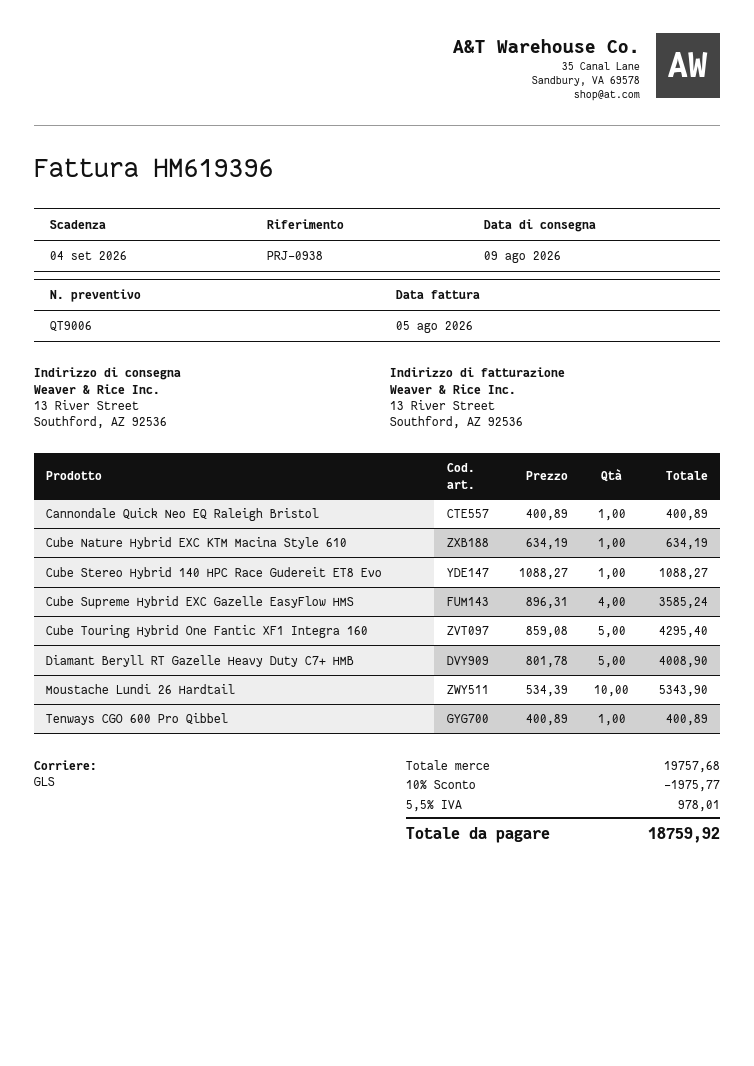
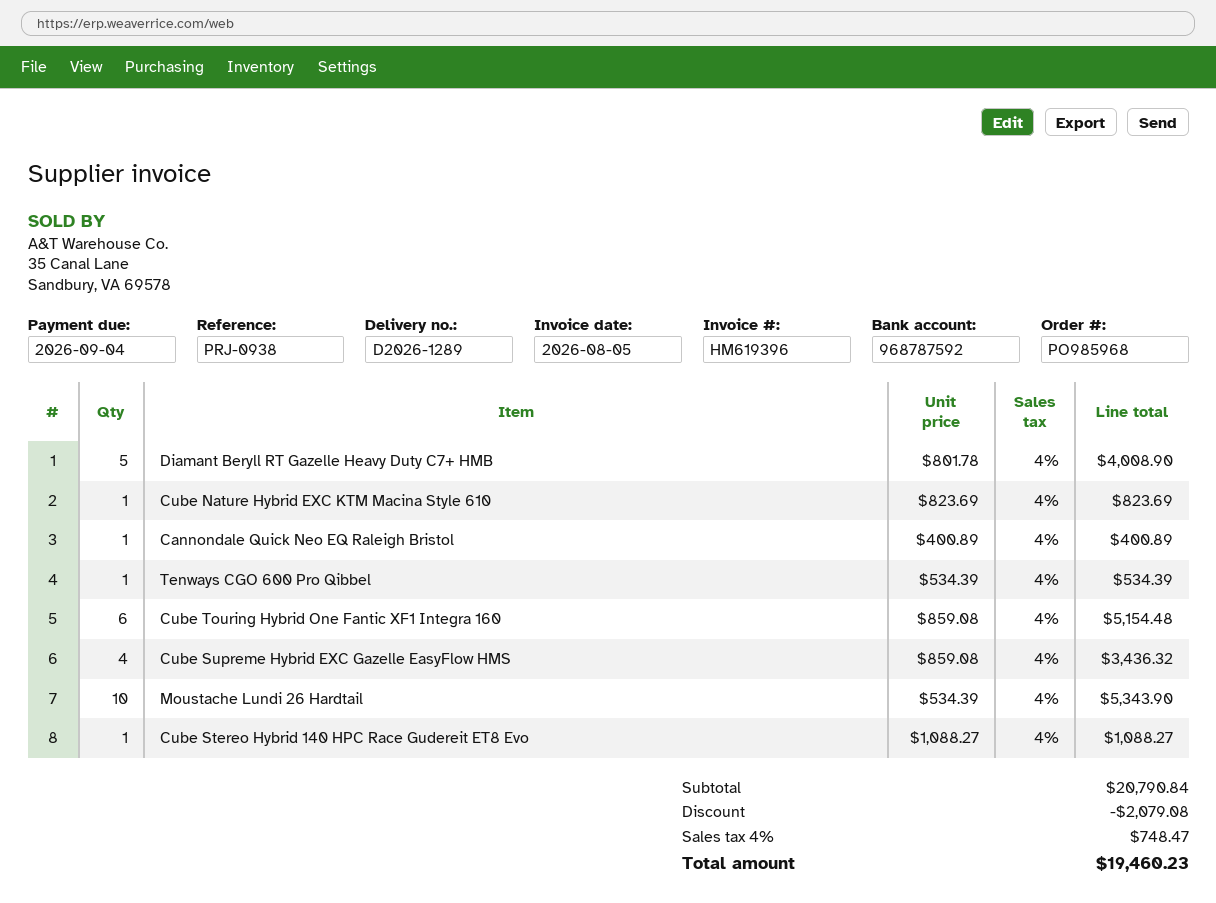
Cube Nature Hybrid EXC KTM Macina Style 610: 1 x 634.19 = 634.19 -> 1 x 823.69 = 823.69
Cube Supreme Hybrid EXC Gazelle EasyFlow HMS: 4 x 896.31 = 3585.24 -> 4 x 859.08 = 3436.32
Cube Touring Hybrid One Fantic XF1 Integra 160: 5 x 859.08 = 4295.40 -> 6 x 859.08 = 5154.48
Tenways CGO 600 Pro Qibbel: 1 x 400.89 = 400.89 -> 1 x 534.39 = 534.39
subtotal: 19757.68 -> 20790.84
discount: 1975.77 -> 2079.08
tax: 5.5% = 978.01 -> 4% = 748.47
total: 18759.92 -> 19460.23

